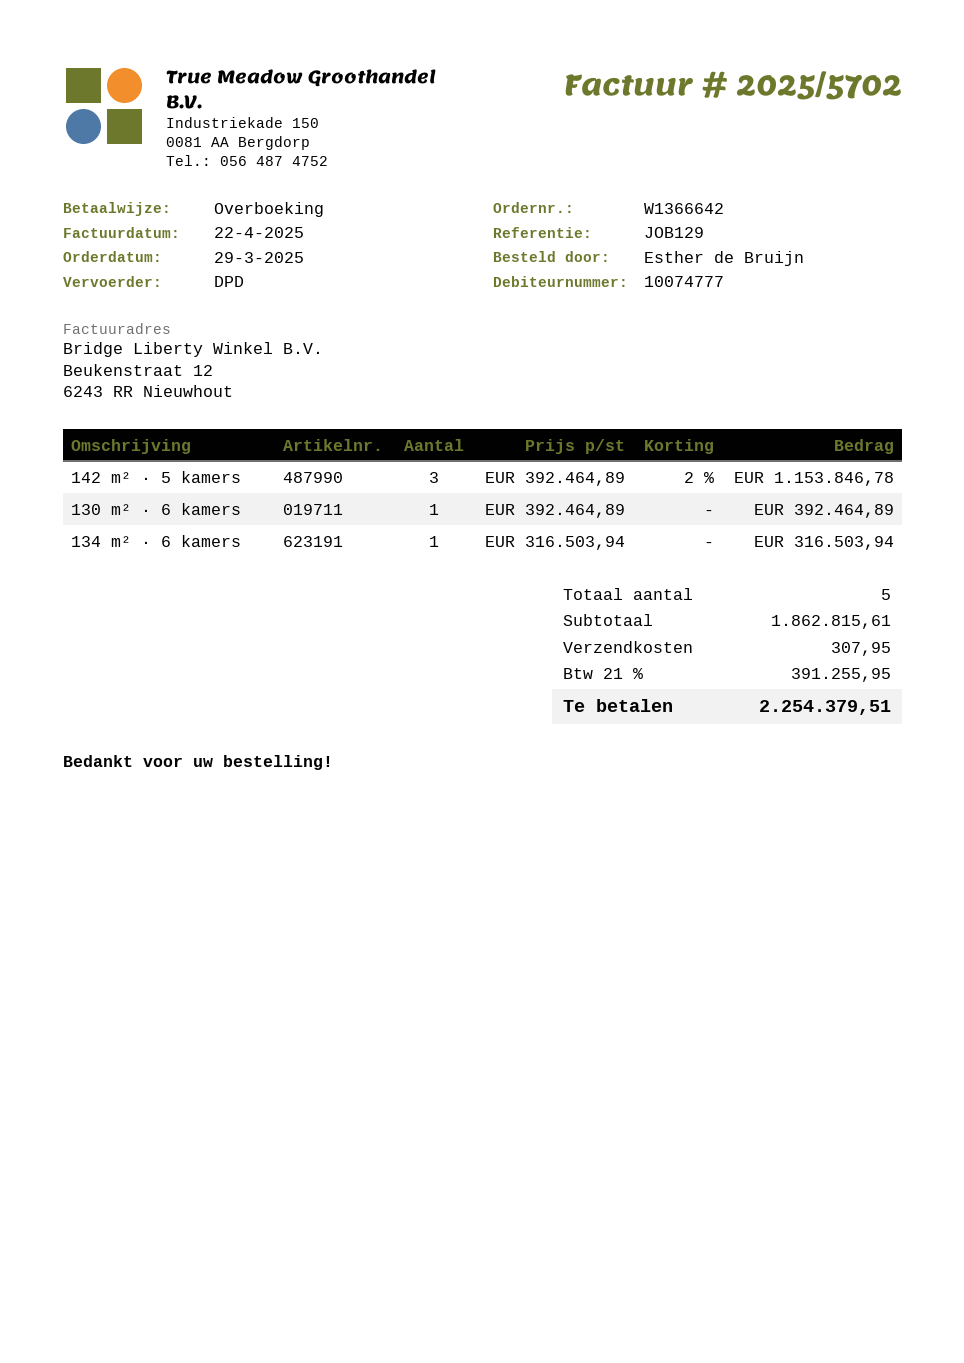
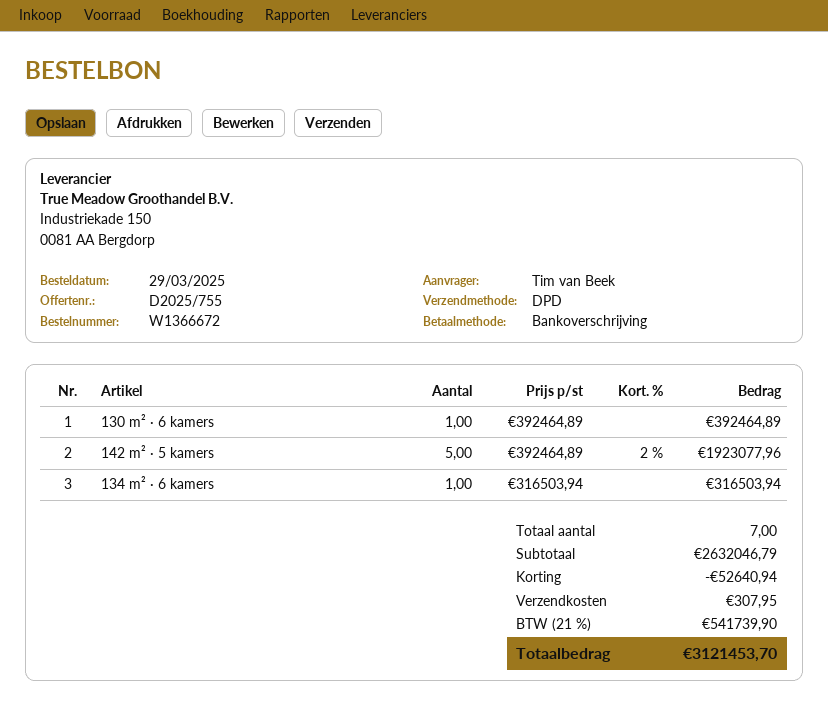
order number: W1366642 -> W1366672
ordered by: Esther de Bruijn -> Tim van Beek
142 m² · 5 kamers: 3 x 392464.89 - 2% = 1153846.78 -> 5 x 392464.89 - 2% = 1923077.96
total quantity: 5 -> 7
subtotal: 1862815.61 -> 2632046.79
discount: none -> 52640.94
tax: 21% = 391255.95 -> 21% = 541739.90
total: 2254379.51 -> 3121453.70

